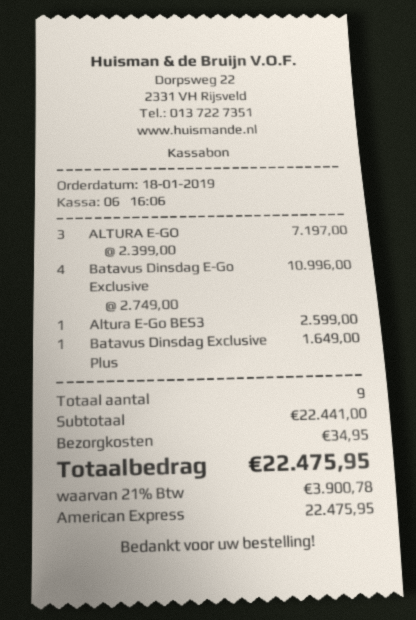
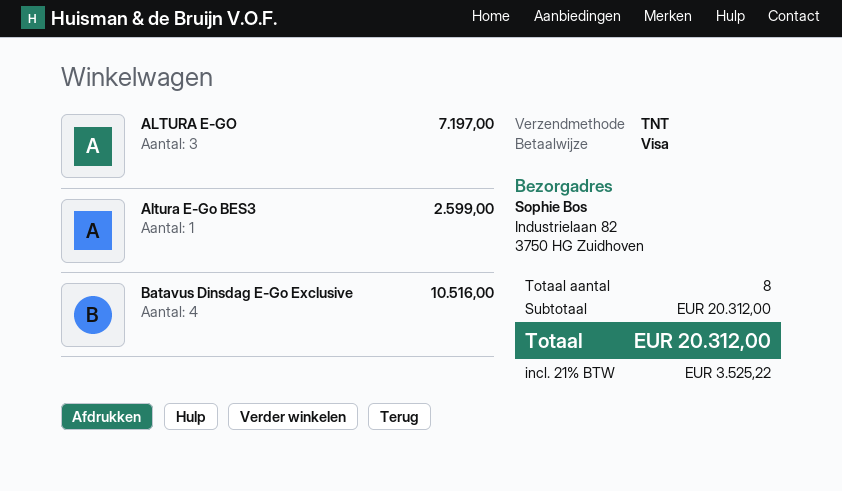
payment method: American Express -> Visa
Batavus Dinsdag E-Go Exclusive: 4 for 10996.00 -> 4 for 10516.00
Batavus Dinsdag Exclusive Plus: 1 for 1649.00 -> none
total quantity: 9 -> 8
subtotal: 22441.00 -> 20312.00
shipping: 34.95 -> none
tax: 21% = 3900.78 -> 21% = 3525.22
total: 22475.95 -> 20312.00

